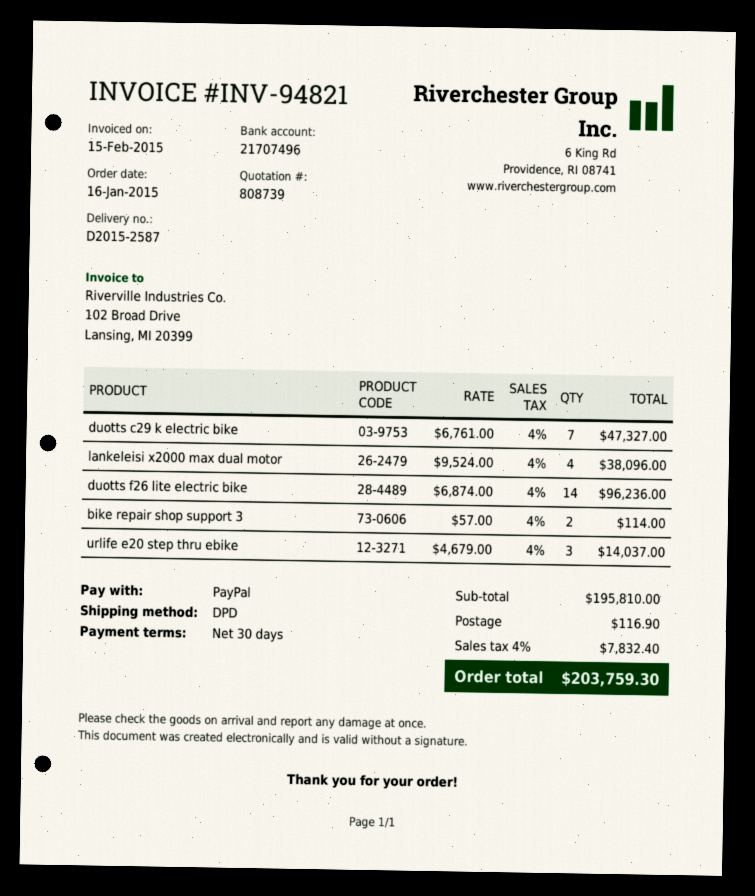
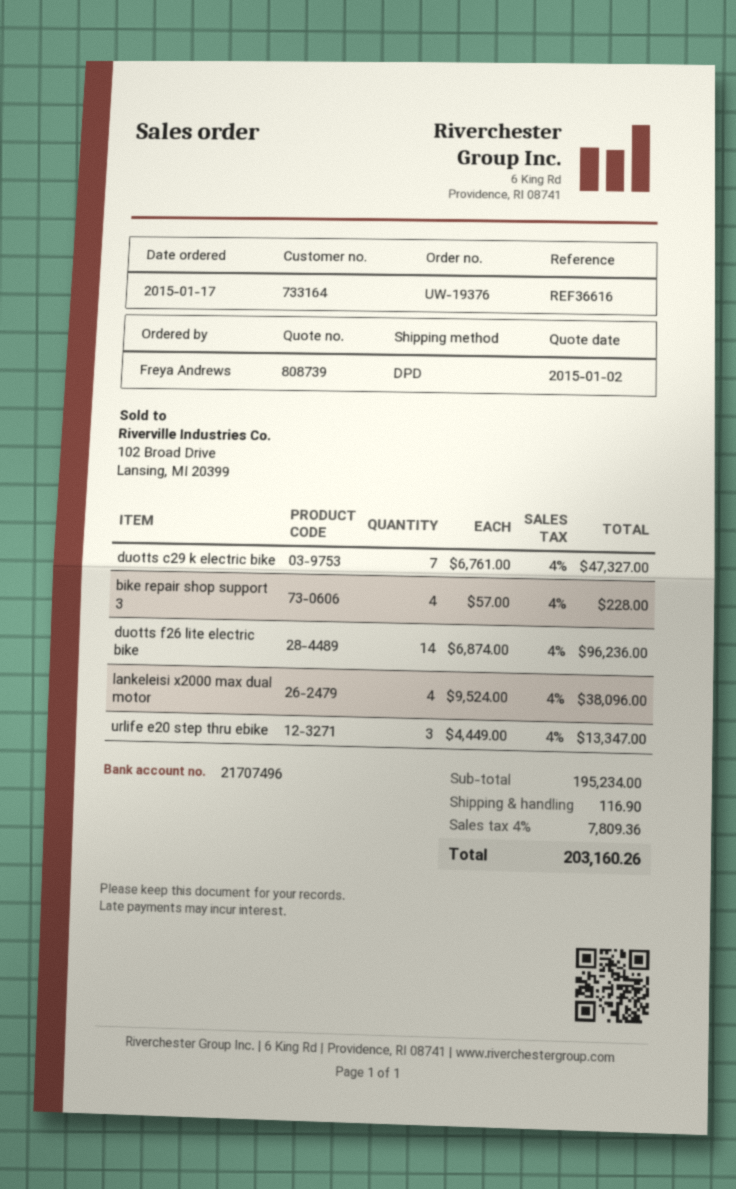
order date: 2015-01-16 -> 2015-01-17
bike repair shop support 3: 2 x 57.00 = 114.00 -> 4 x 57.00 = 228.00
urlife e20 step thru ebike: 3 x 4679.00 = 14037.00 -> 3 x 4449.00 = 13347.00
subtotal: 195810.00 -> 195234.00
tax: 4% = 7832.40 -> 4% = 7809.36
total: 203759.30 -> 203160.26

